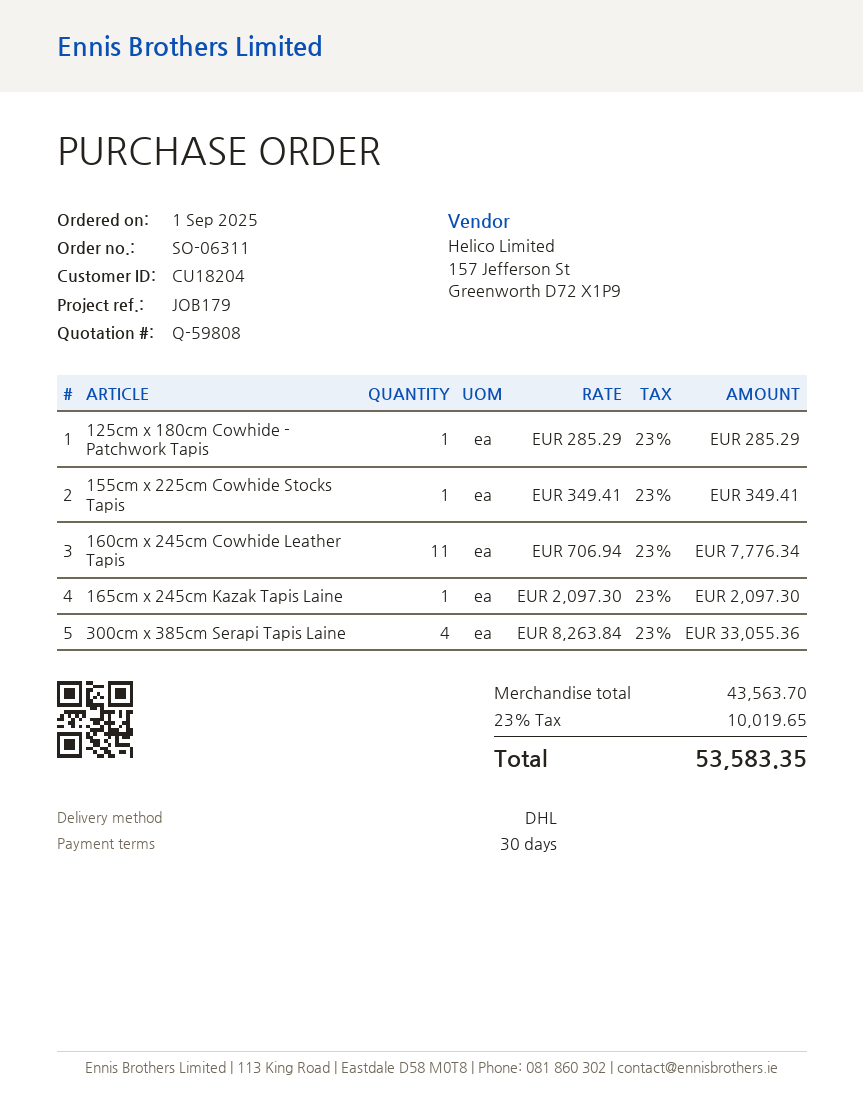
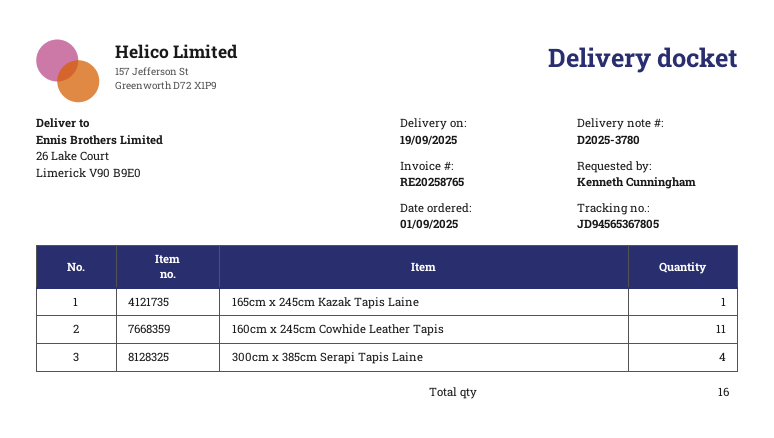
125cm x 180cm Cowhide - Patchwork Tapis: 1 -> none
155cm x 225cm Cowhide Stocks Tapis: 1 -> none

